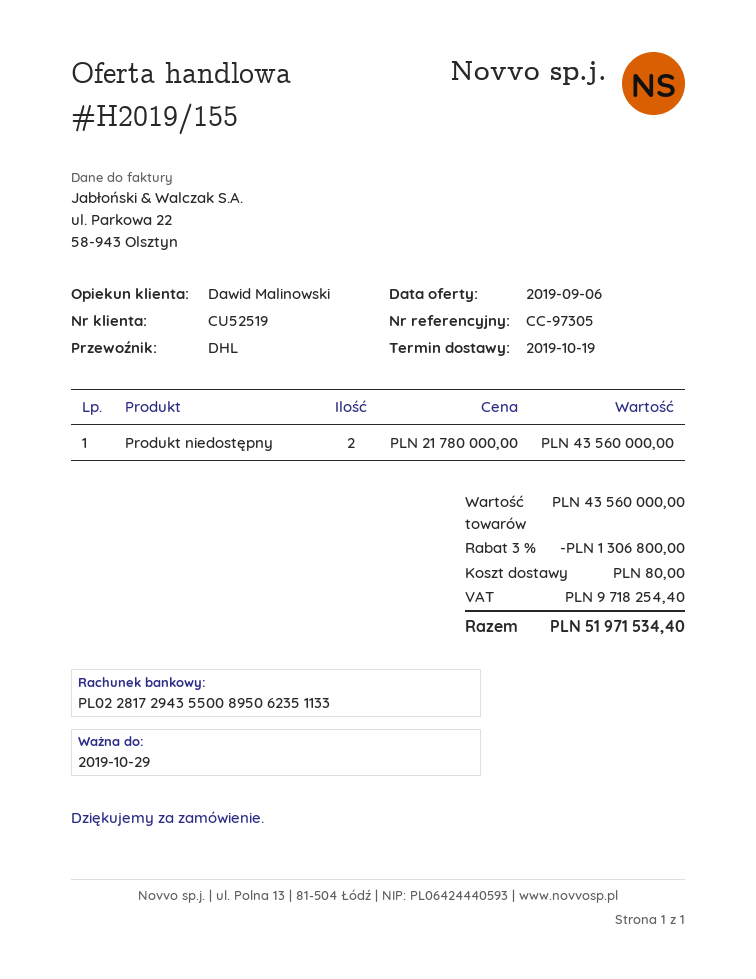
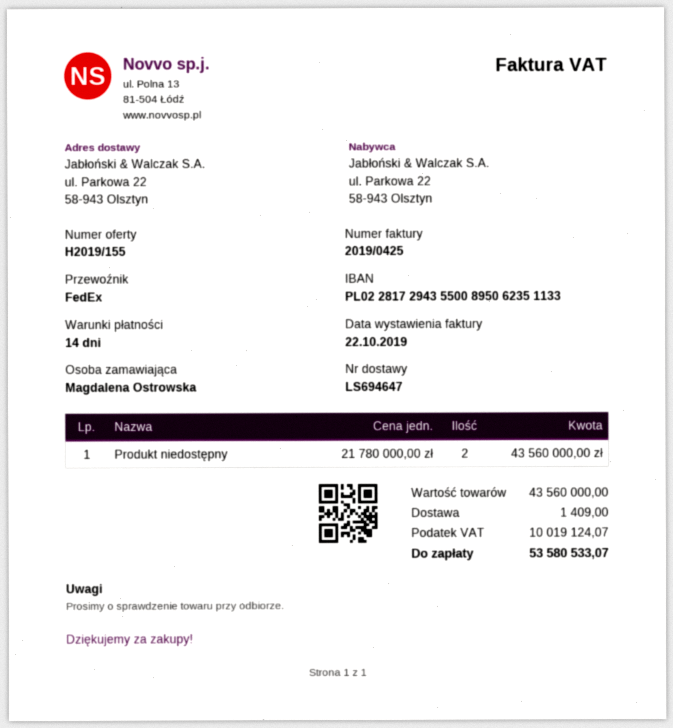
shipping method: DHL -> FedEx
discount: 3% = 1306800.00 -> none
shipping: 80.00 -> 1409.00
tax: 9718254.40 -> 10019124.07
total: 51971534.40 -> 53580533.07

